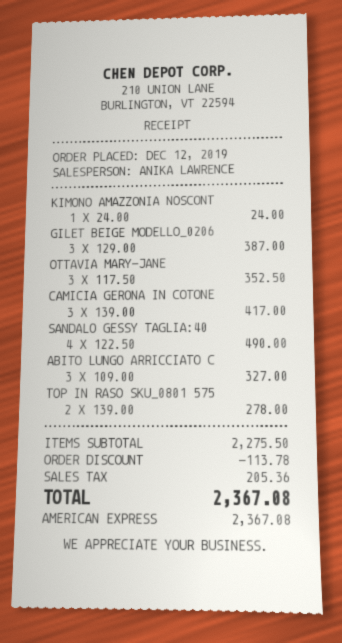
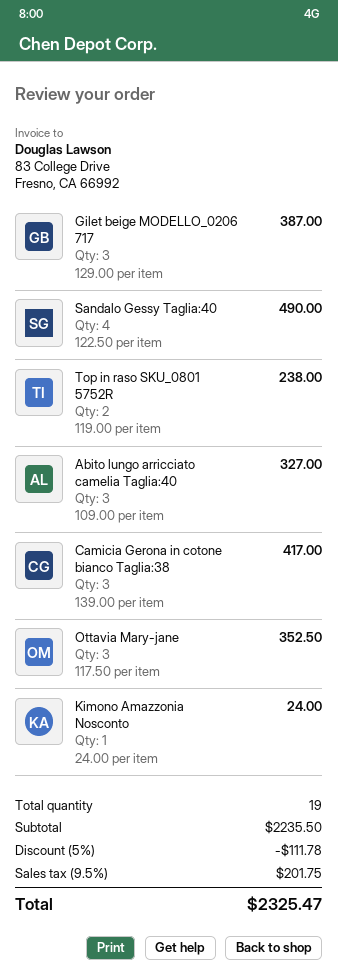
TOP IN RASO SKU_0801 575: 2 x 139.00 = 278.00 -> 2 x 119.00 = 238.00
subtotal: 2275.50 -> 2235.50
discount: 113.78 -> 111.78
tax: 205.36 -> 201.75
total: 2367.08 -> 2325.47

